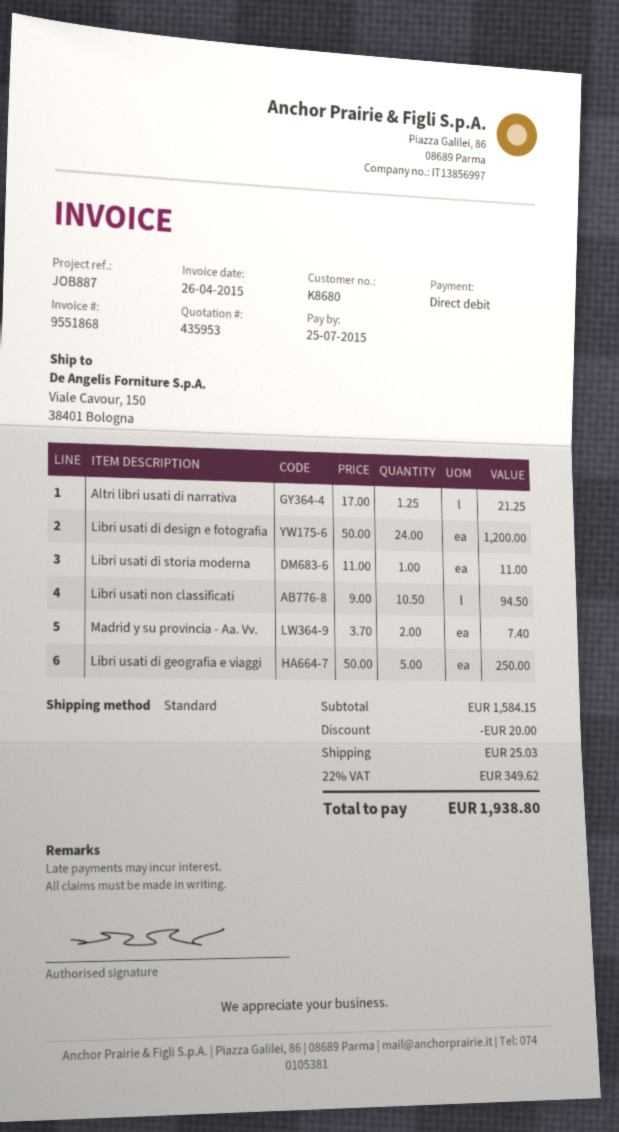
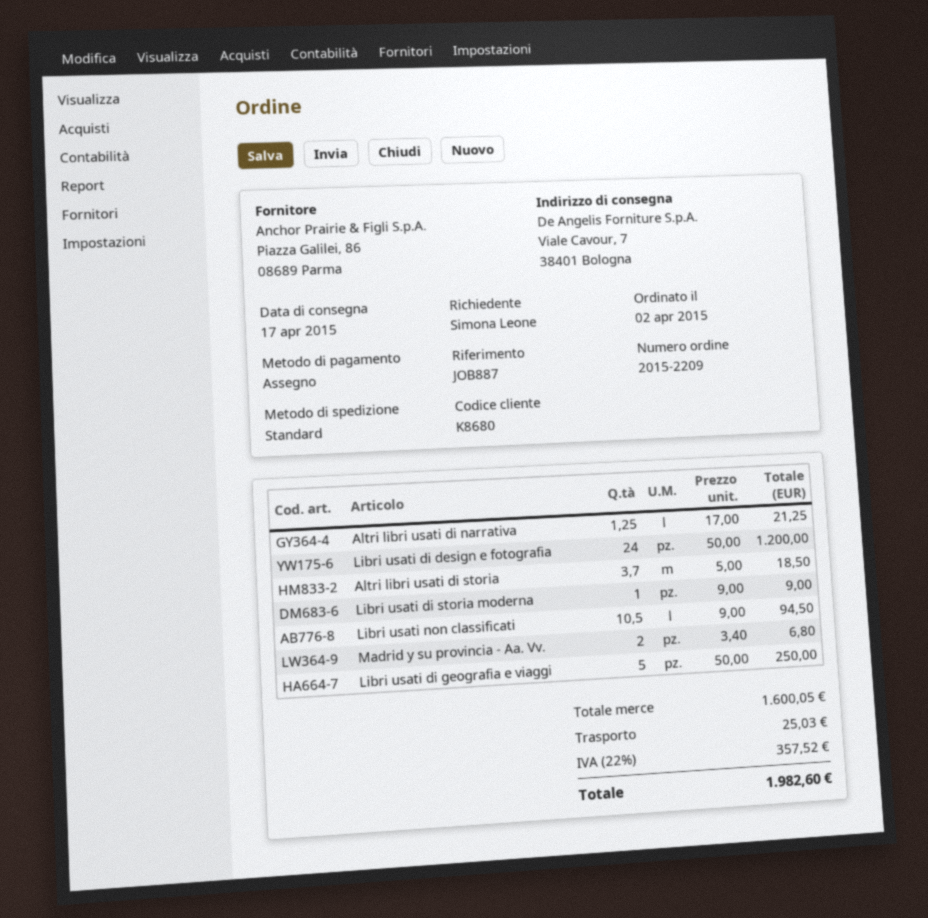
payment method: direct debit -> cheque
ship to: Viale Cavour, 150, 38401 Bologna -> Viale Cavour, 7, 38401 Bologna
Libri usati di storia moderna: 1 x 11.00 = 11.00 -> 1 x 9.00 = 9.00
Madrid y su provincia - Aa. Vv.: 2 x 3.70 = 7.40 -> 2 x 3.40 = 6.80
Altri libri usati di storia: none -> 3.7 x 5.00 = 18.50
subtotal: 1584.15 -> 1600.05
discount: 20.00 -> none
tax: 22% = 349.62 -> 22% = 357.52
total: 1938.80 -> 1982.60

